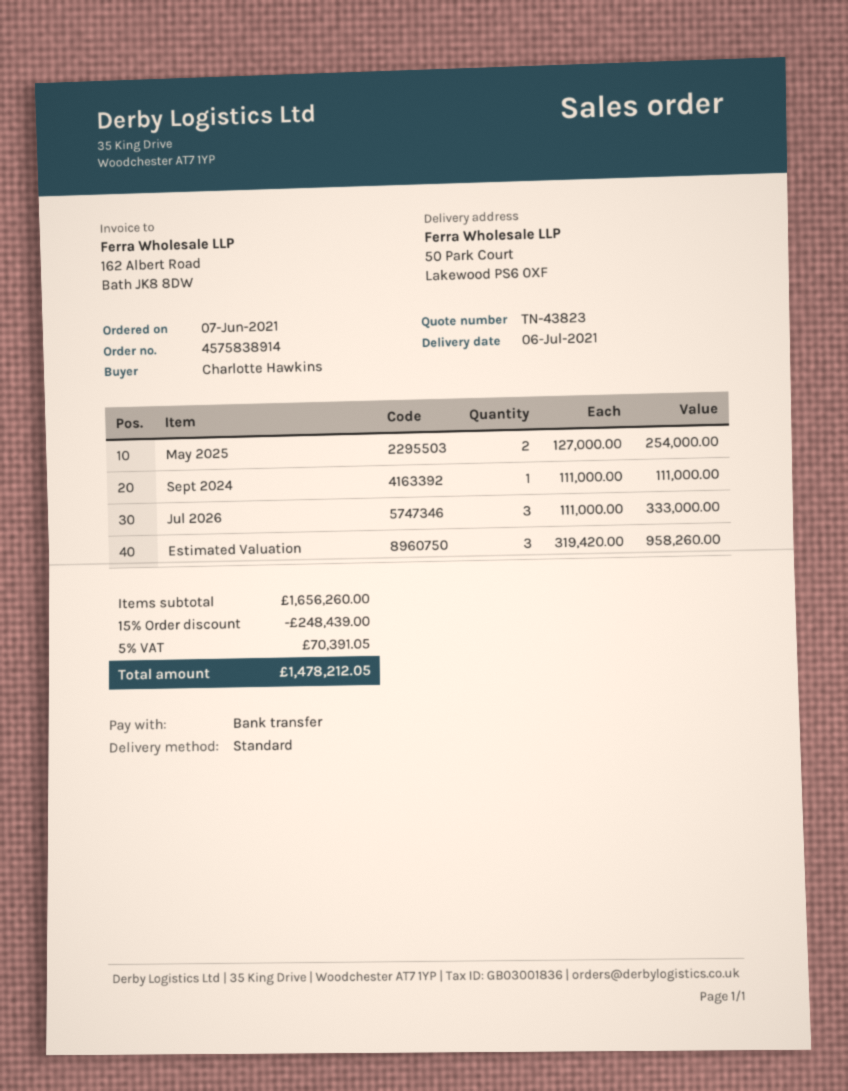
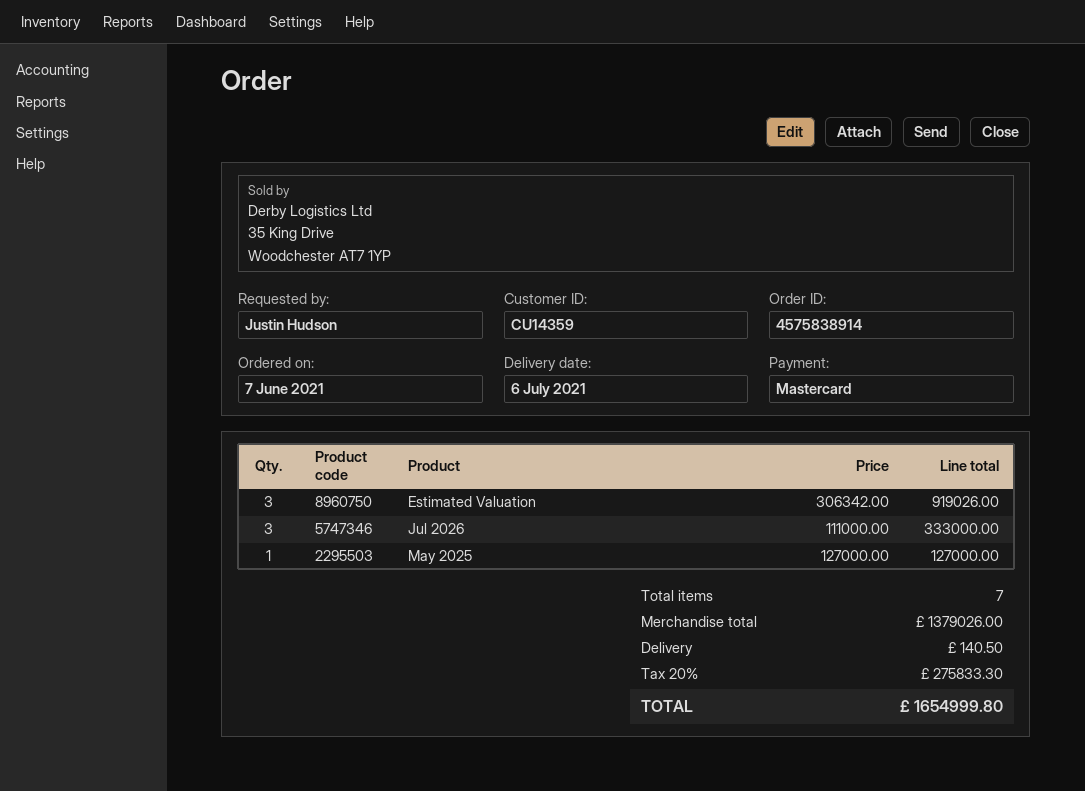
ordered by: Charlotte Hawkins -> Justin Hudson
payment method: bank transfer -> Mastercard
May 2025: 2 x 127000.00 = 254000.00 -> 1 x 127000.00 = 127000.00
Sept 2024: 1 x 111000.00 = 111000.00 -> none
Estimated Valuation: 3 x 319420.00 = 958260.00 -> 3 x 306342.00 = 919026.00
subtotal: 1656260.00 -> 1379026.00
discount: 15% = 248439.00 -> none
shipping: none -> 140.50
tax: 5% = 70391.05 -> 20% = 275833.30
total: 1478212.05 -> 1654999.80

